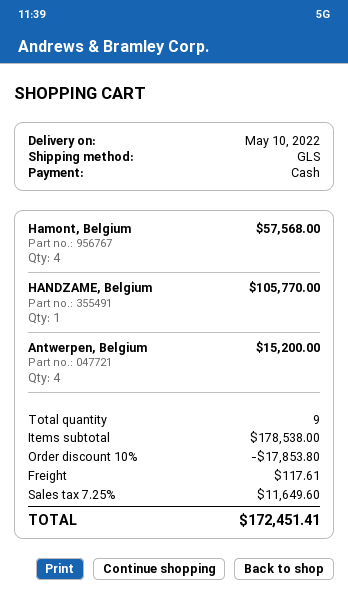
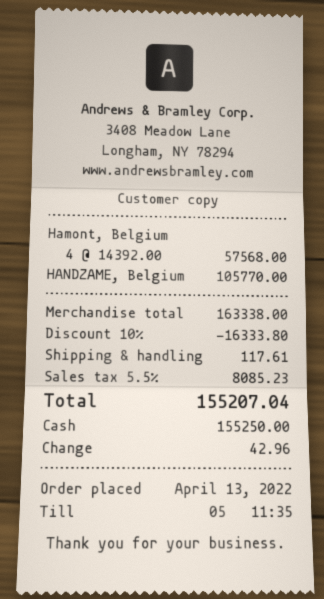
Antwerpen, Belgium: 4 for 15200.00 -> none
subtotal: 178538.00 -> 163338.00
discount: 10% = 17853.80 -> 10% = 16333.80
tax: 7.25% = 11649.60 -> 5.5% = 8085.23
total: 172451.41 -> 155207.04

